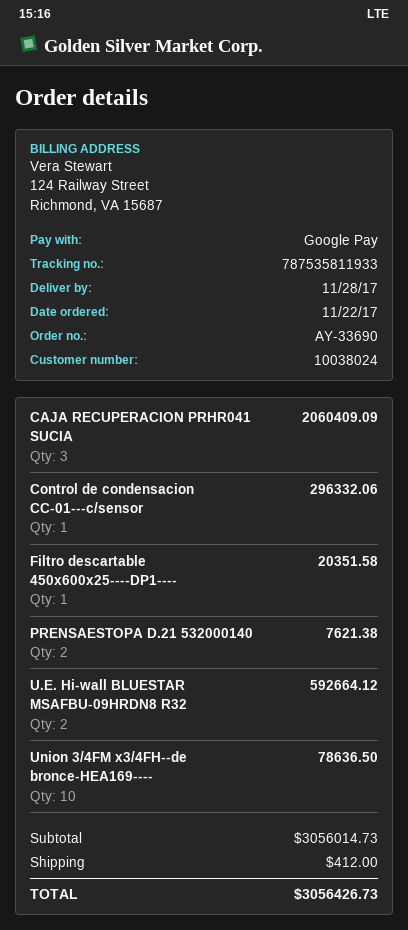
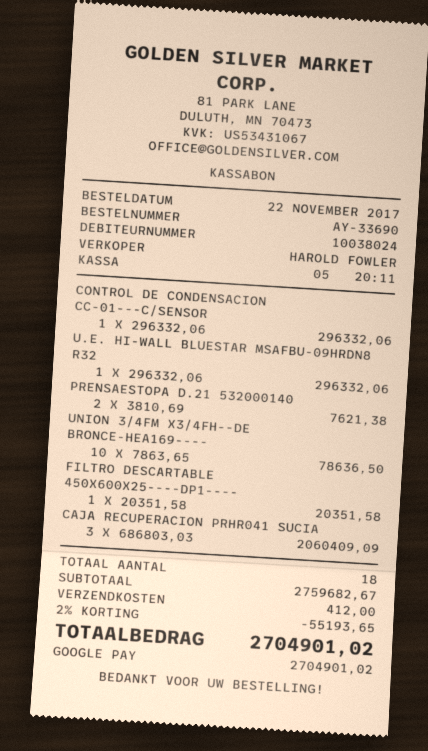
U.E. Hi-wall BLUESTAR MSAFBU-09HRDN8 R32: 2 for 592664.12 -> 1 for 296332.06
subtotal: 3056014.73 -> 2759682.67
discount: none -> 2% = 55193.65
total: 3056426.73 -> 2704901.02

